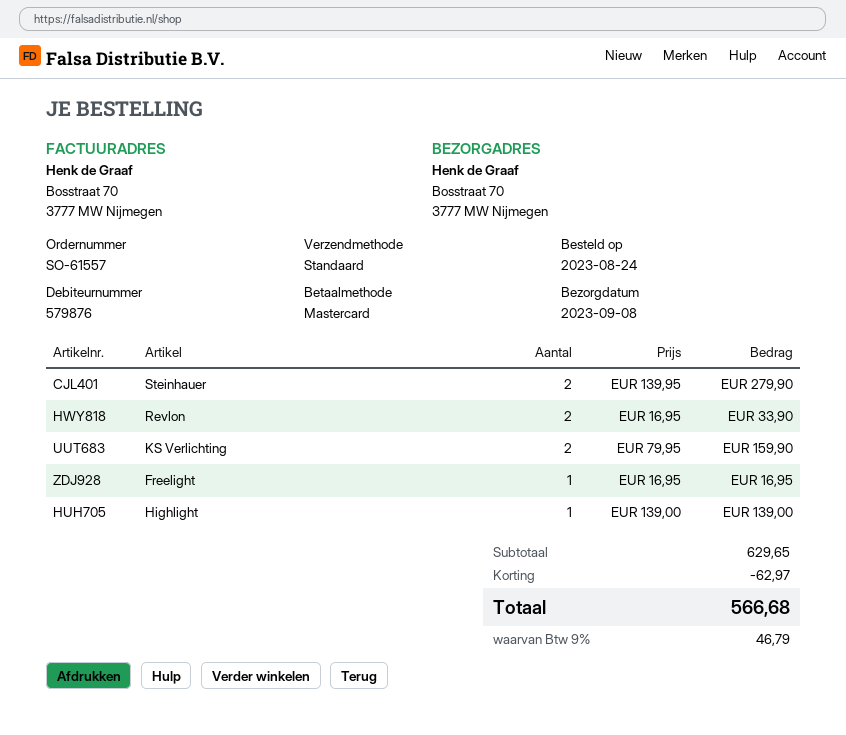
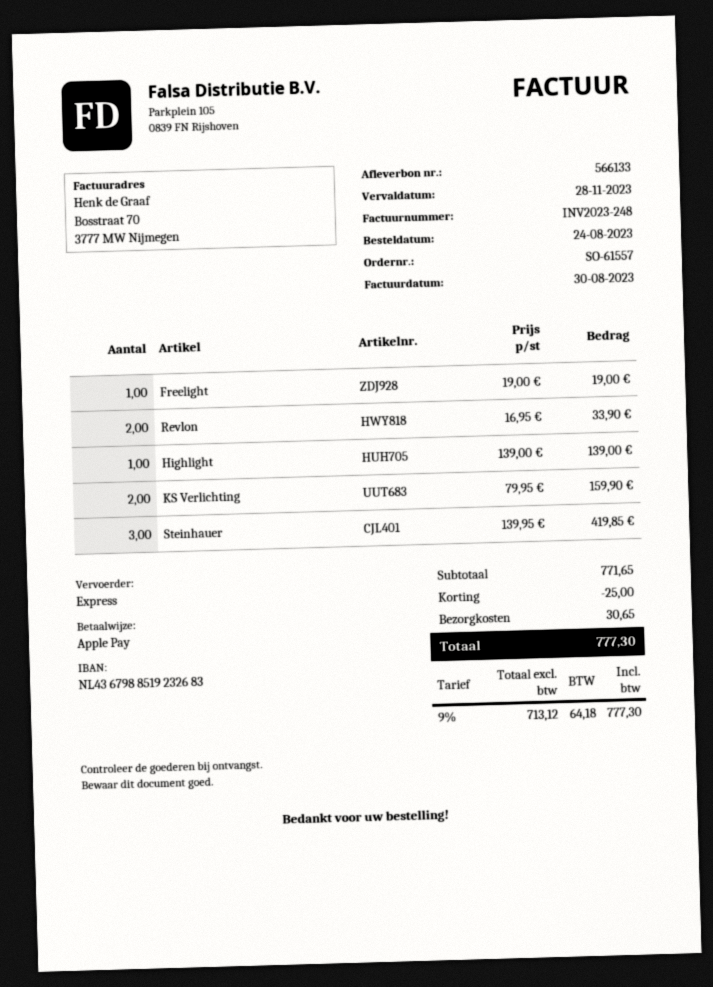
payment method: Mastercard -> Apple Pay
shipping method: standard -> express
Steinhauer: 2 x 139.95 = 279.90 -> 3 x 139.95 = 419.85
Freelight: 1 x 16.95 = 16.95 -> 1 x 19.00 = 19.00
subtotal: 629.65 -> 771.65
discount: 62.97 -> 25.00
shipping: none -> 30.65
tax: 9% = 46.79 -> 9% = 64.18
total: 566.68 -> 777.30

